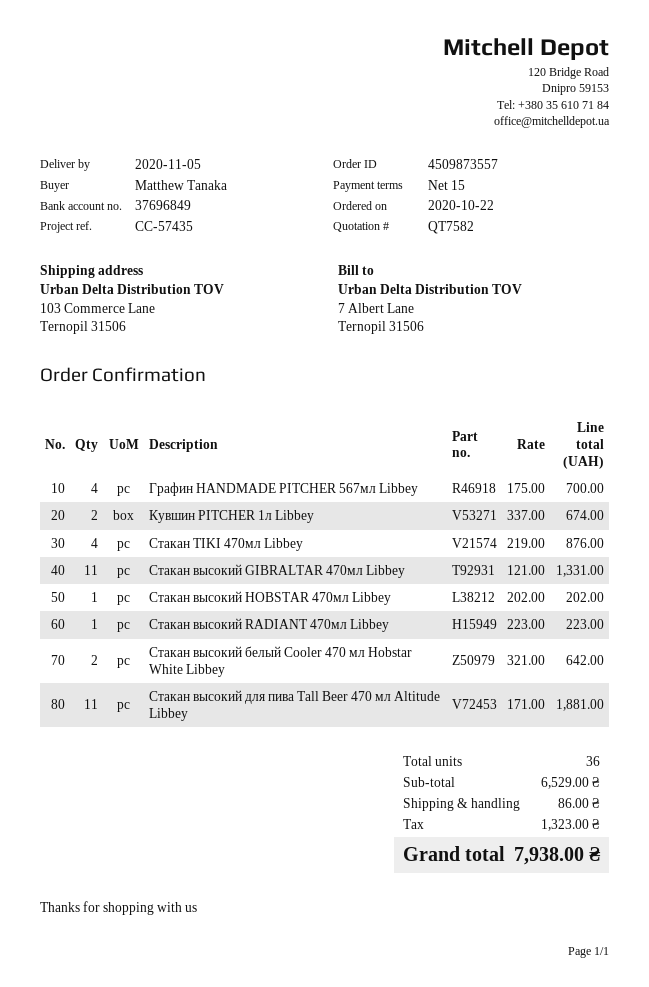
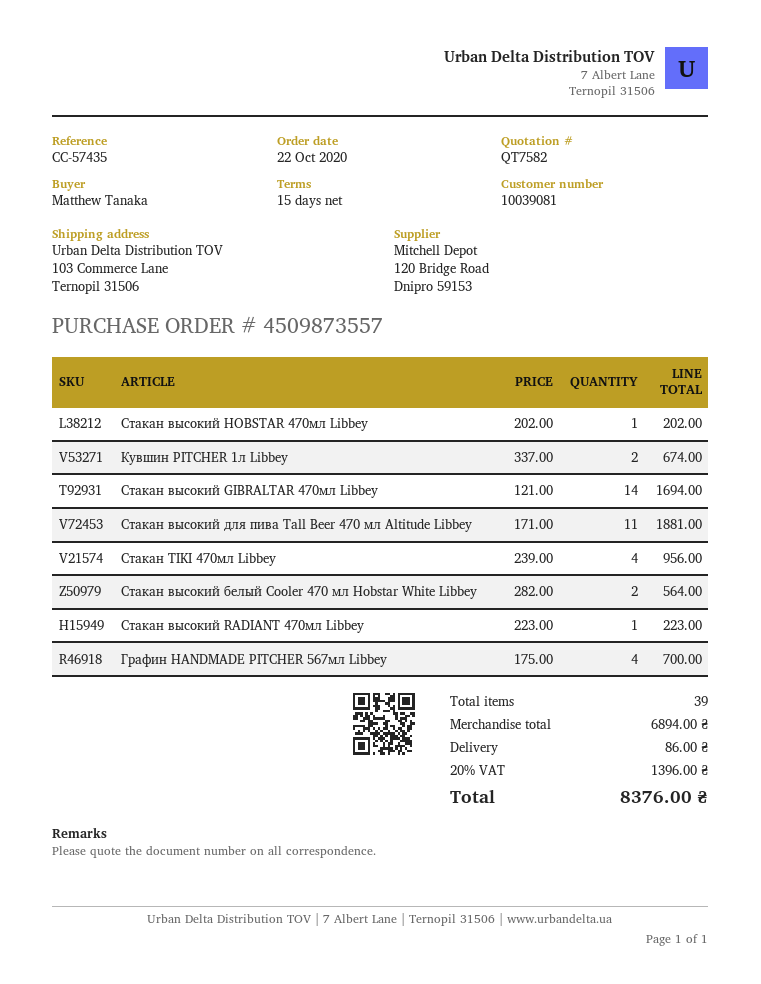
Стакан TIKI 470мл Libbey: 4 x 219.00 = 876.00 -> 4 x 239.00 = 956.00
Стакан высокий GIBRALTAR 470мл Libbey: 11 x 121.00 = 1331.00 -> 14 x 121.00 = 1694.00
Стакан высокий белый Cooler 470 мл Hobstar White Libbey: 2 x 321.00 = 642.00 -> 2 x 282.00 = 564.00
total quantity: 36 -> 39
subtotal: 6529.00 -> 6894.00
tax: 1323.00 -> 1396.00
total: 7938.00 -> 8376.00

